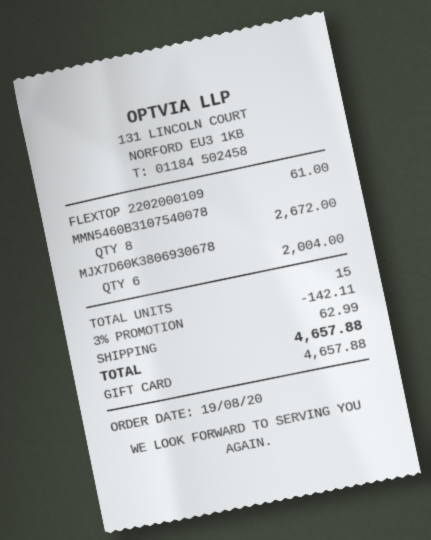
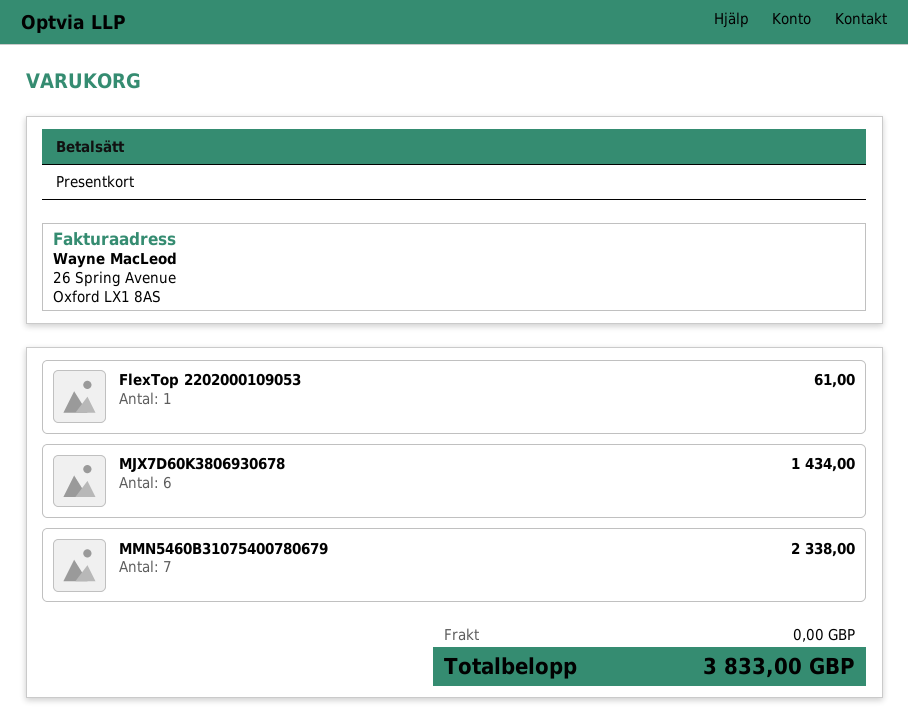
MMN5460B3107540078: 8 for 2672.00 -> 7 for 2338.00
MJX7D60K3806930678: 6 for 2004.00 -> 6 for 1434.00
discount: 3% = 142.11 -> none
shipping: 62.99 -> 0.00
total: 4657.88 -> 3833.00

